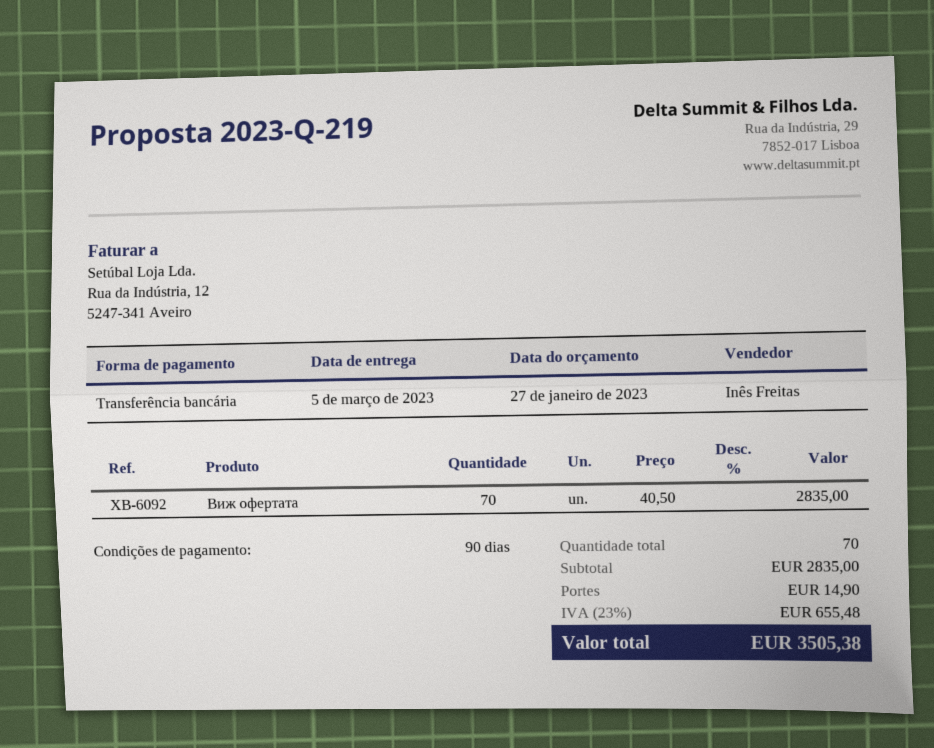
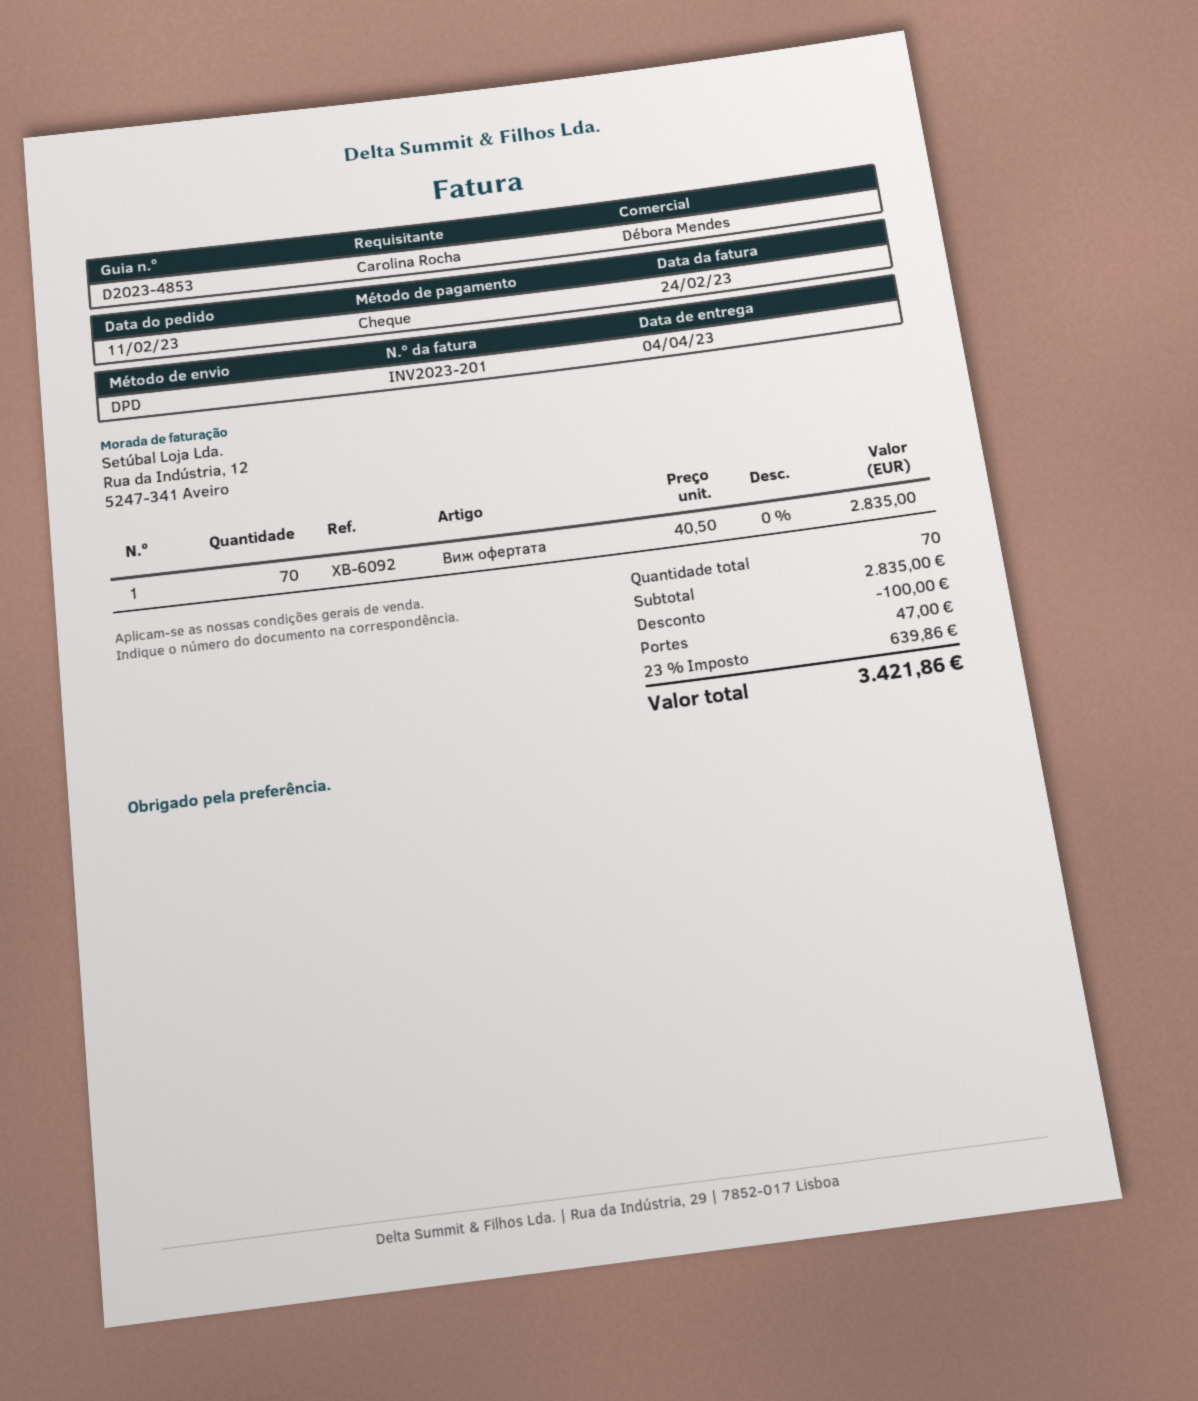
delivery date: 2023-03-05 -> 2023-04-04
sales rep: Inês Freitas -> Débora Mendes
payment method: bank transfer -> cheque
discount: none -> 100.00
shipping: 14.90 -> 47.00
tax: 23% = 655.48 -> 23% = 639.86
total: 3505.38 -> 3421.86

